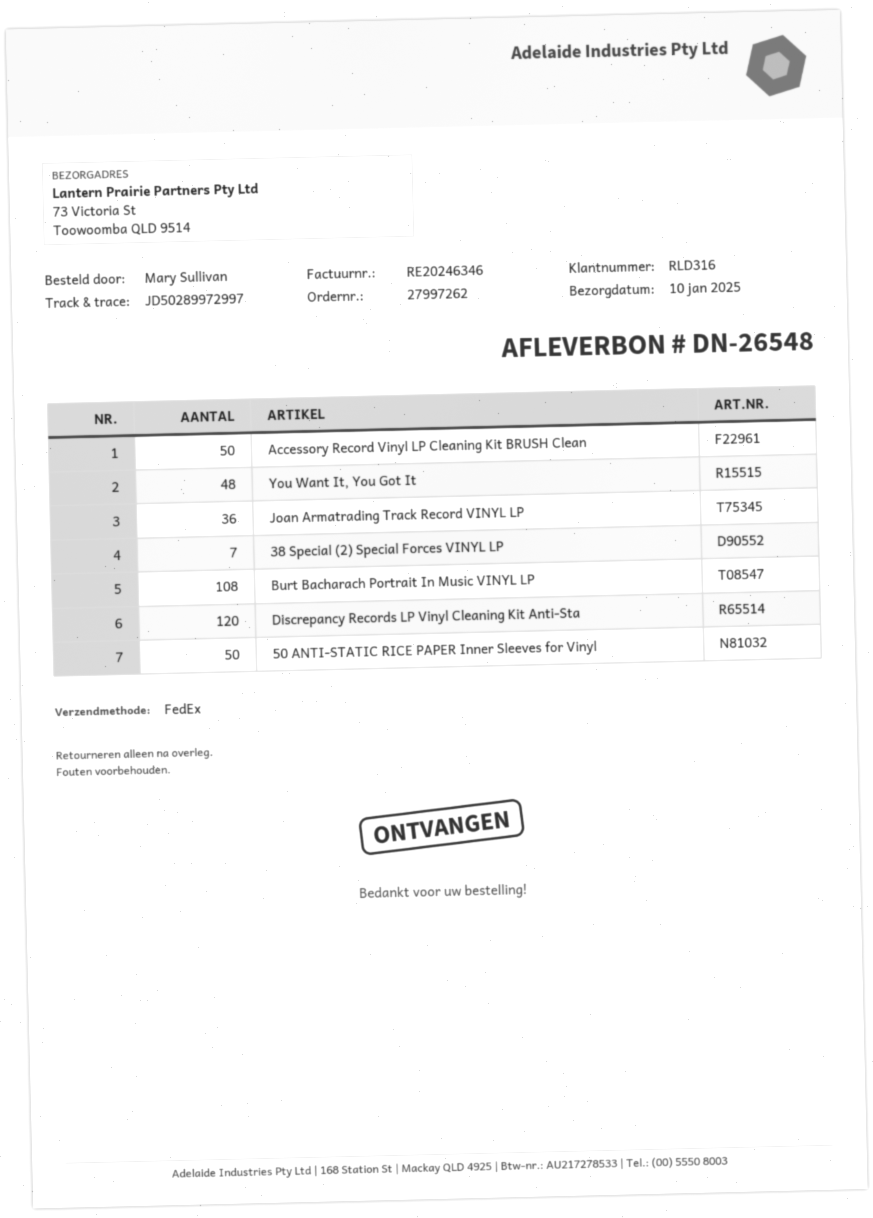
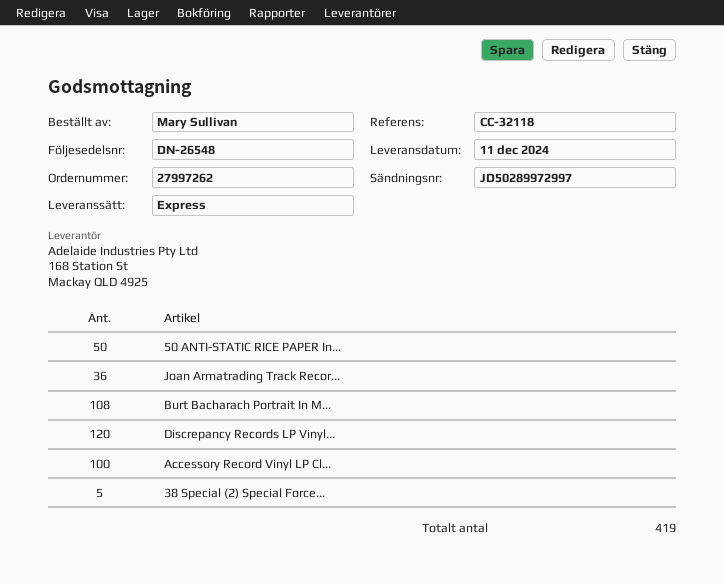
delivery date: 2025-01-10 -> 2024-12-11
shipping method: FedEx -> express
Accessory Record Vinyl LP Cleaning Kit BRUSH Clean: 50 -> 100
You Want It, You Got It: 48 -> none
38 Special (2) Special Forces VINYL LP: 7 -> 5

